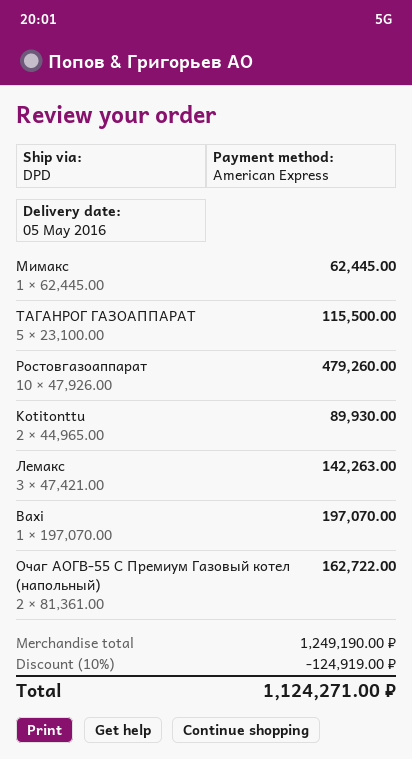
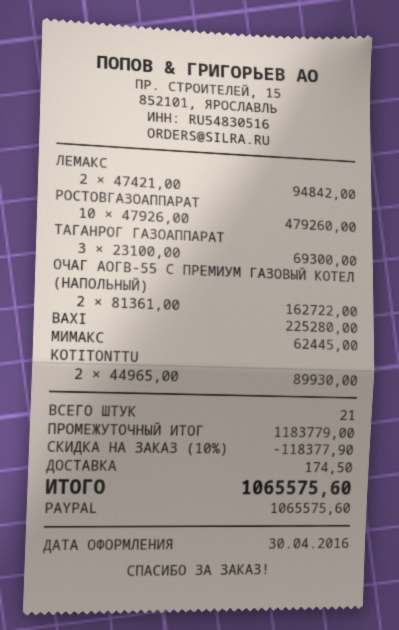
payment method: American Express -> PayPal
ТАГАНРОГ ГАЗОАППАРАТ: 5 x 23100.00 = 115500.00 -> 3 x 23100.00 = 69300.00
Лемакс: 3 x 47421.00 = 142263.00 -> 2 x 47421.00 = 94842.00
Baxi: 1 x 197070.00 = 197070.00 -> 1 x 225280.00 = 225280.00
subtotal: 1249190.00 -> 1183779.00
discount: 10% = 124919.00 -> 10% = 118377.90
shipping: none -> 174.50
total: 1124271.00 -> 1065575.60

